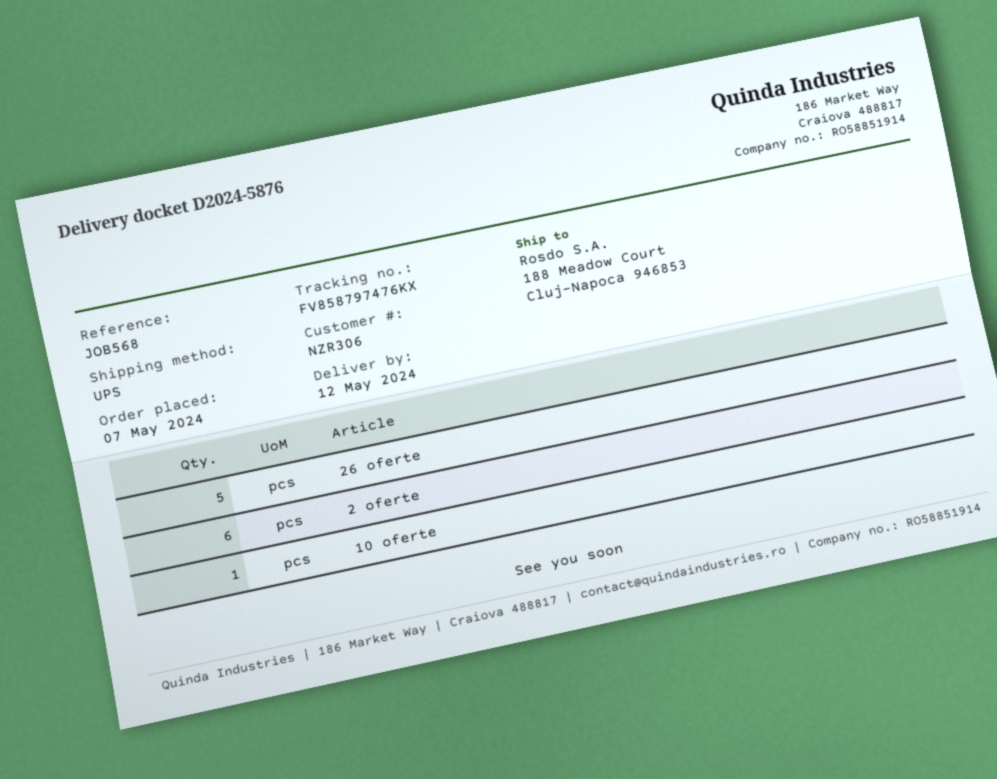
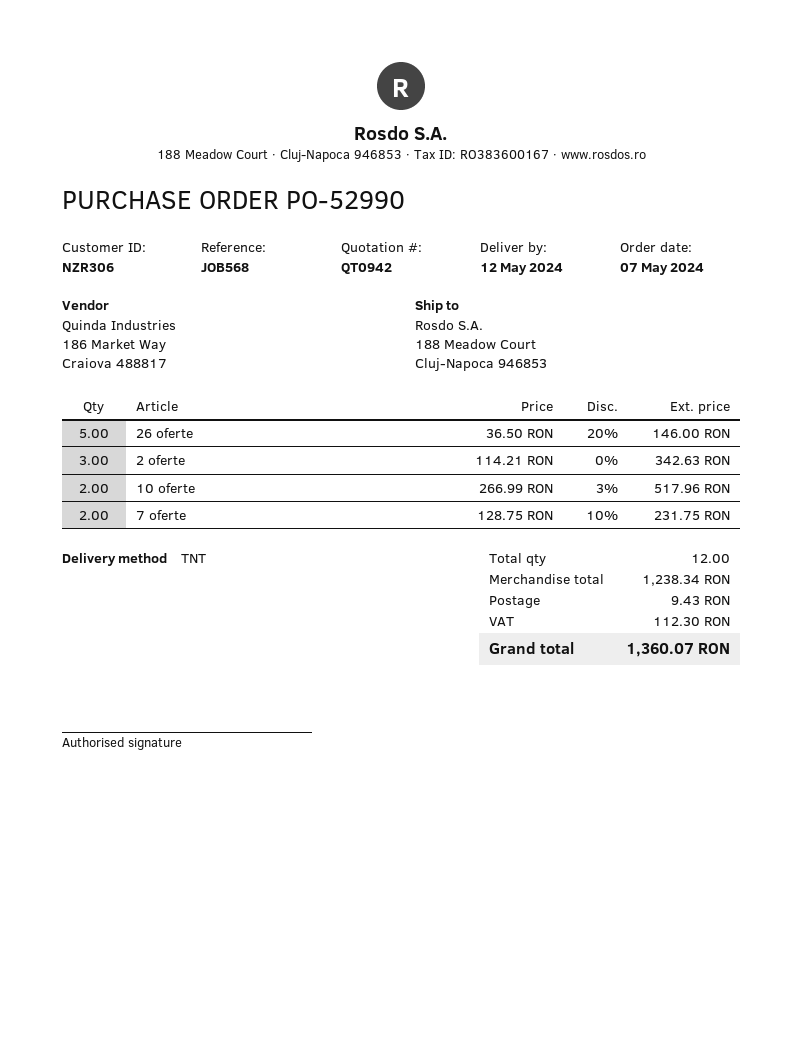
shipping method: UPS -> TNT
2 oferte: 6 -> 3
10 oferte: 1 -> 2
7 oferte: none -> 2

